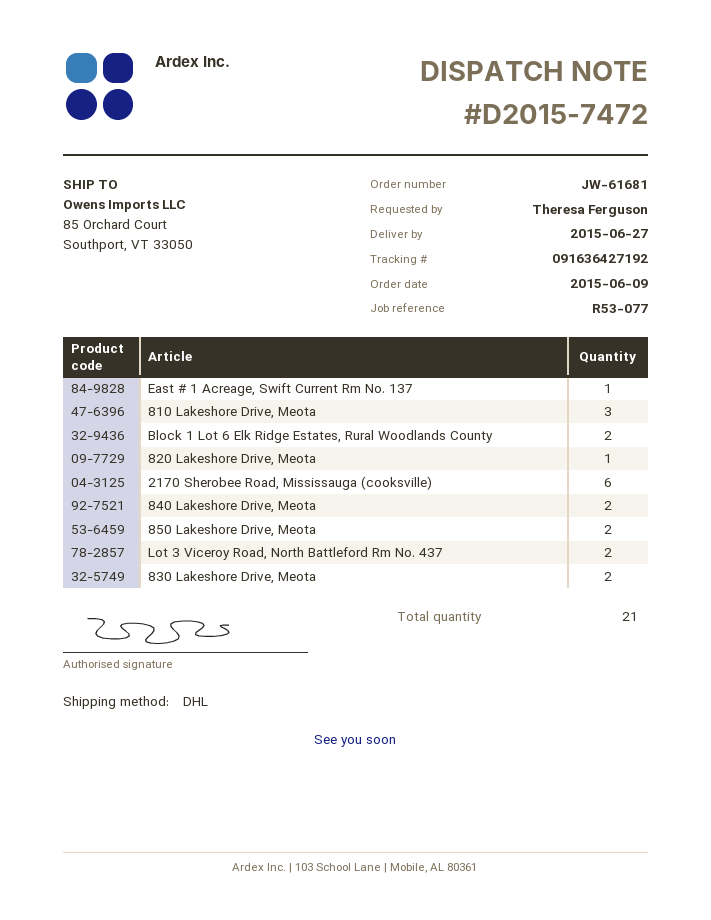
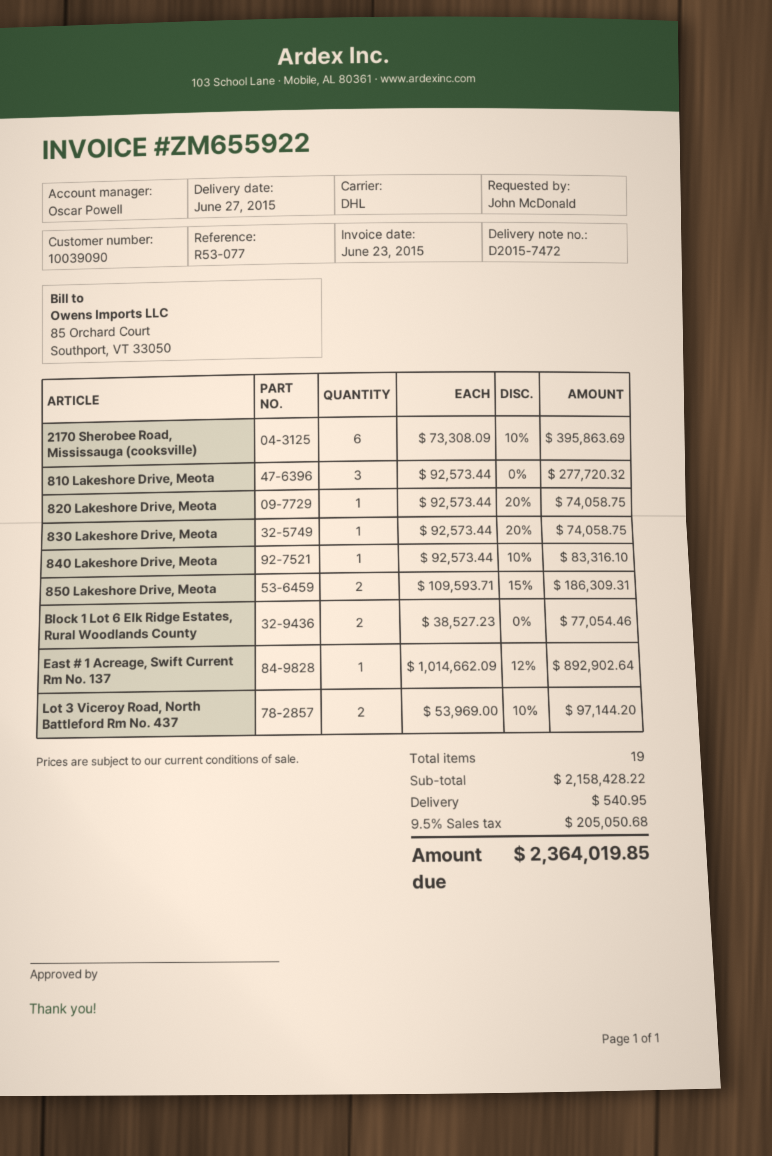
ordered by: Theresa Ferguson -> John McDonald
840 Lakeshore Drive, Meota: 2 -> 1
830 Lakeshore Drive, Meota: 2 -> 1
total quantity: 21 -> 19

